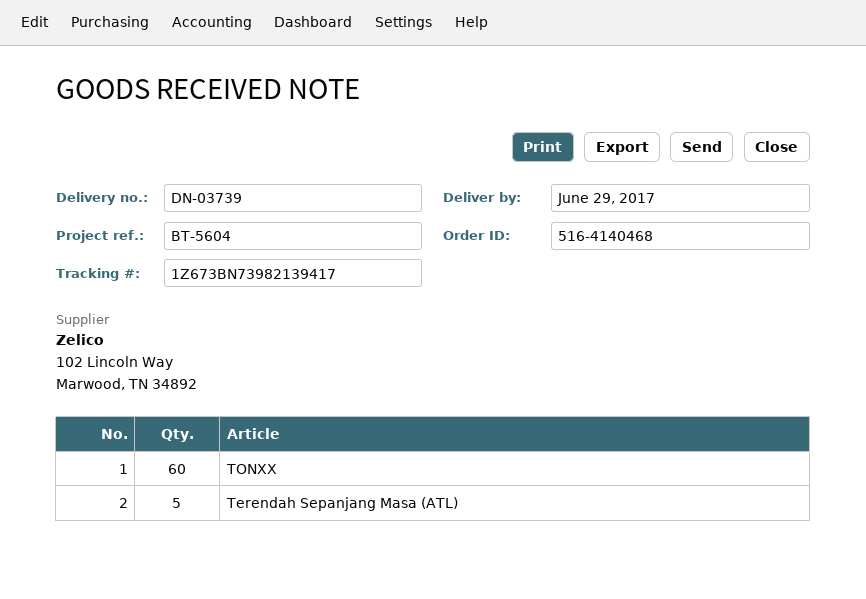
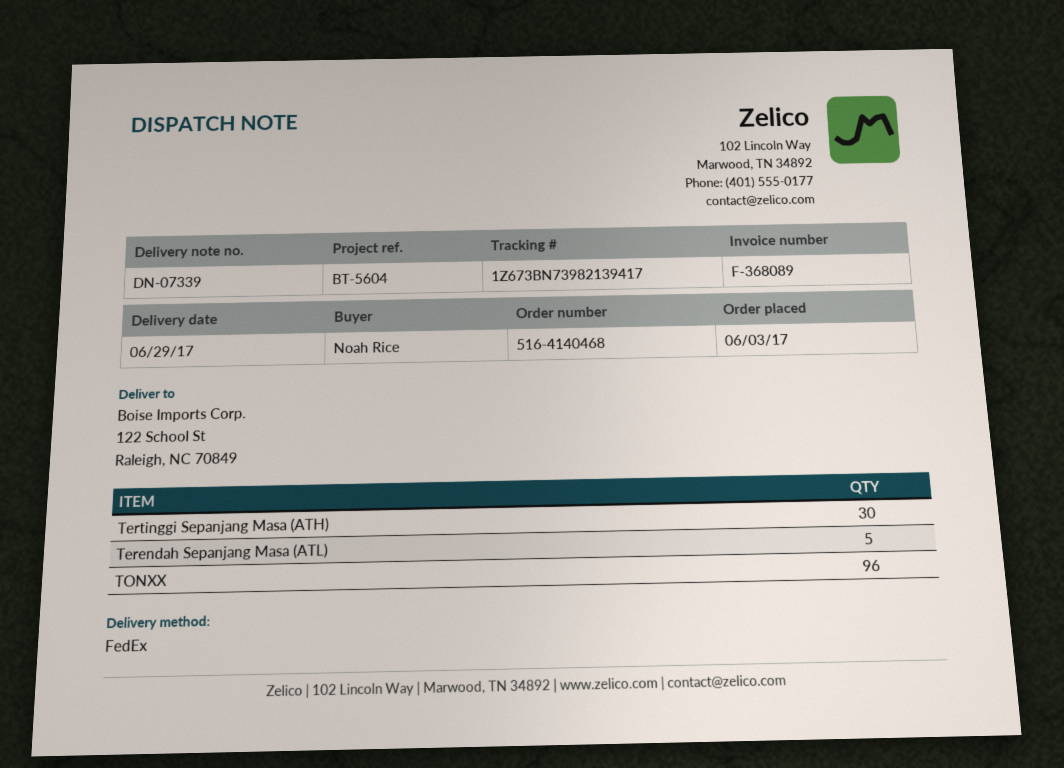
delivery note number: DN-03739 -> DN-07339
TONXX: 60 -> 96
Tertinggi Sepanjang Masa (ATH): none -> 30

